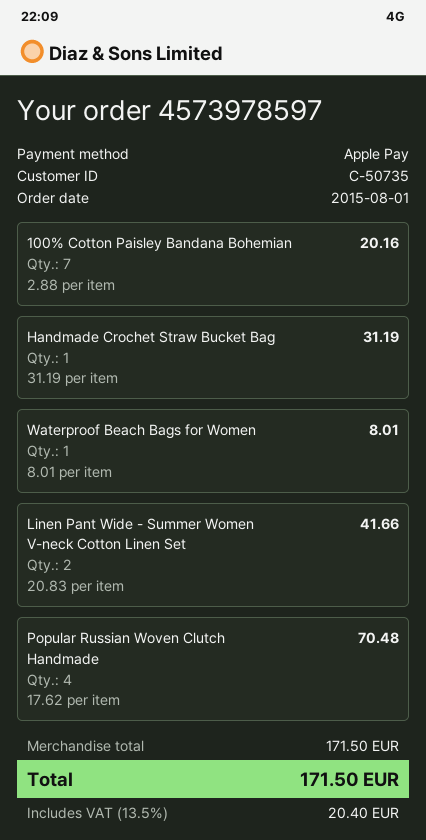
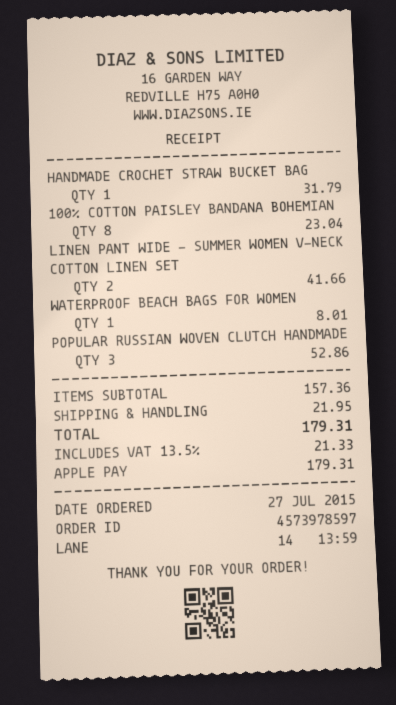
order date: 2015-08-01 -> 2015-07-27
100% Cotton Paisley Bandana Bohemian: 7 for 20.16 -> 8 for 23.04
Handmade Crochet Straw Bucket Bag: 1 for 31.19 -> 1 for 31.79
Popular Russian Woven Clutch Handmade: 4 for 70.48 -> 3 for 52.86
subtotal: 171.50 -> 157.36
shipping: none -> 21.95
tax: 13.5% = 20.40 -> 13.5% = 21.33
total: 171.50 -> 179.31

